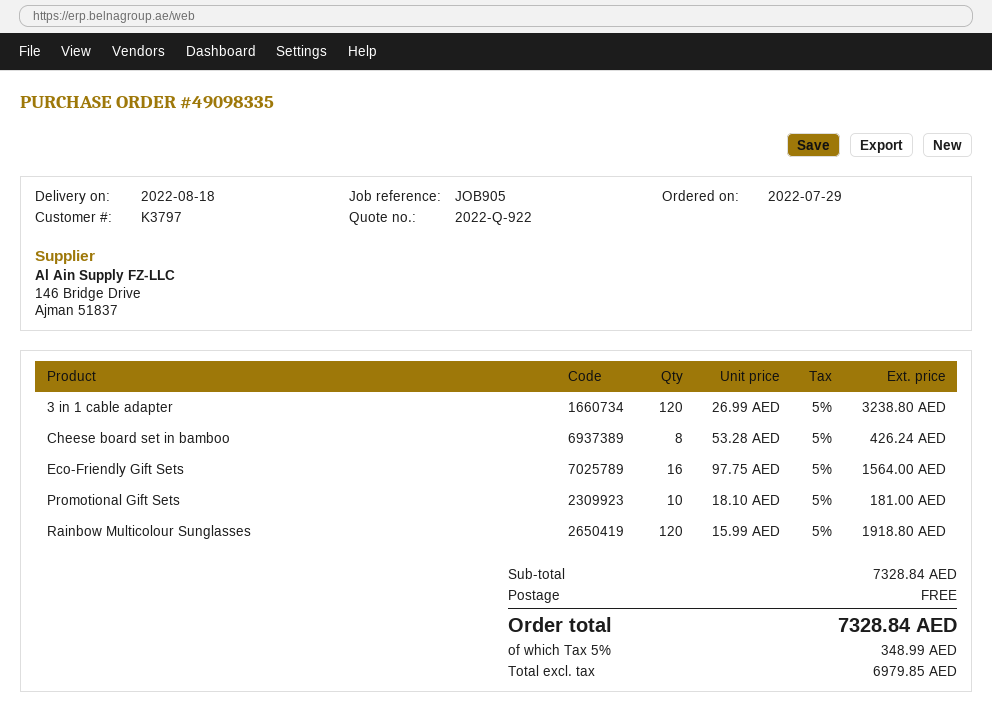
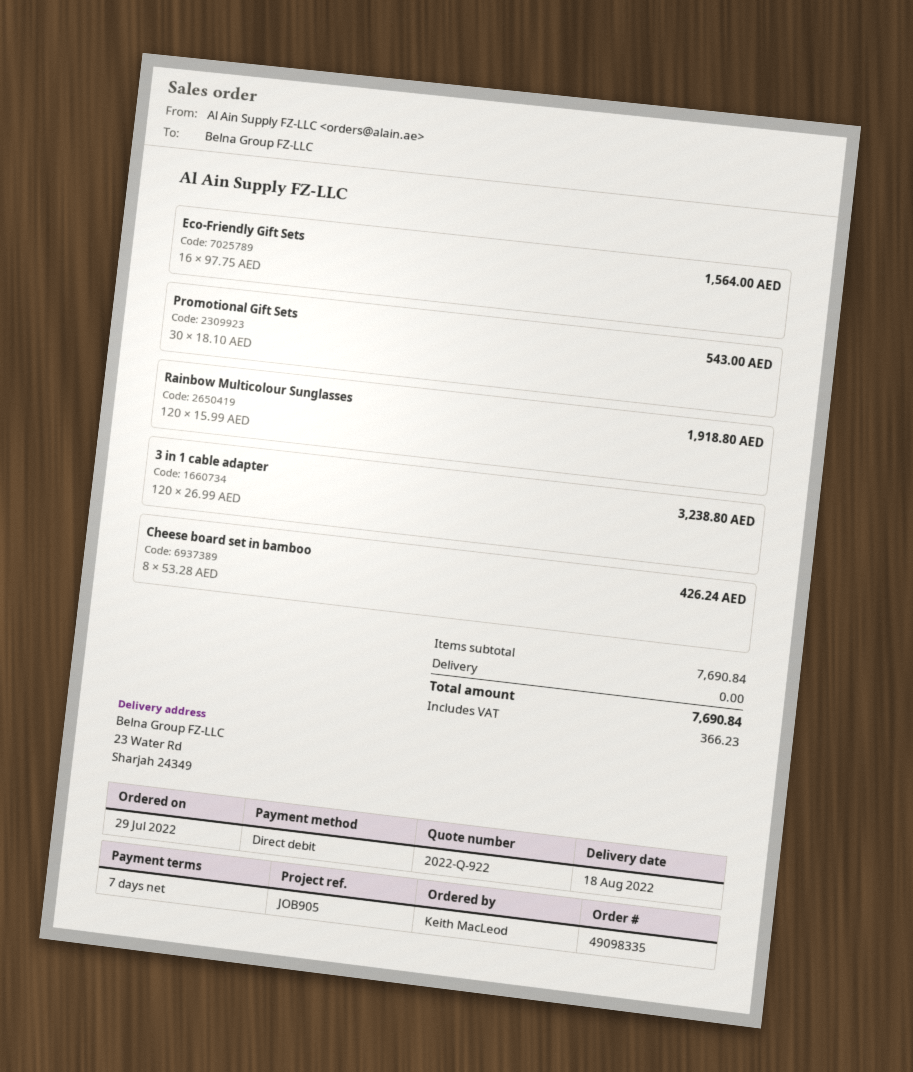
Promotional Gift Sets: 10 x 18.10 = 181.00 -> 30 x 18.10 = 543.00
subtotal: 7328.84 -> 7690.84
tax: 348.99 -> 366.23
total: 7328.84 -> 7690.84

